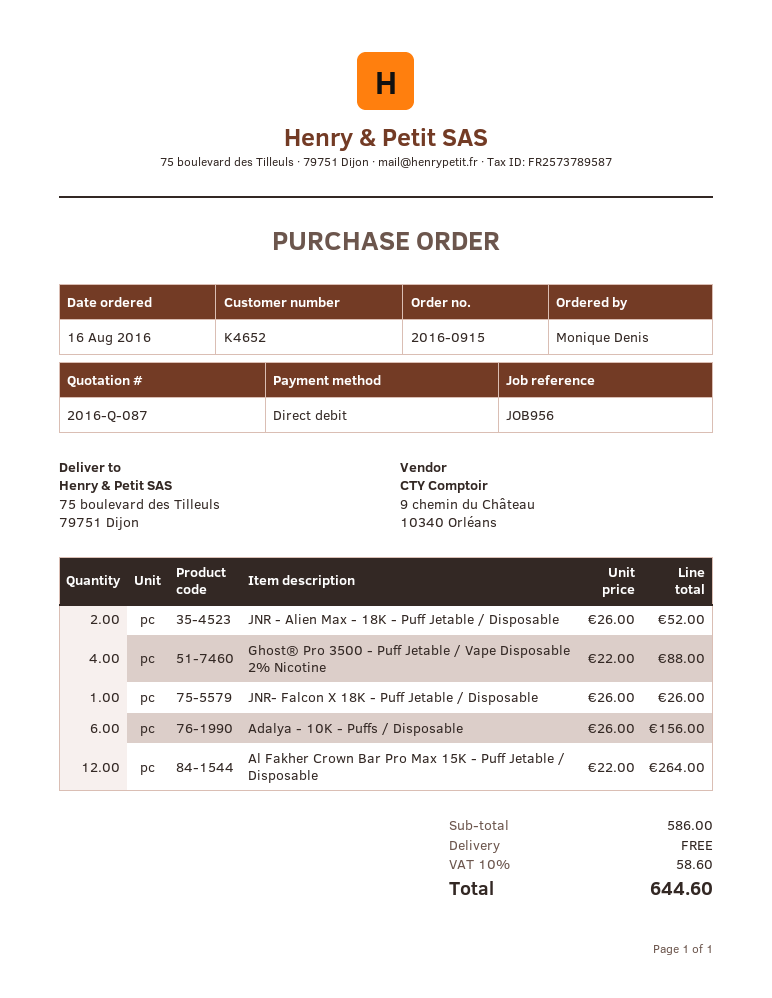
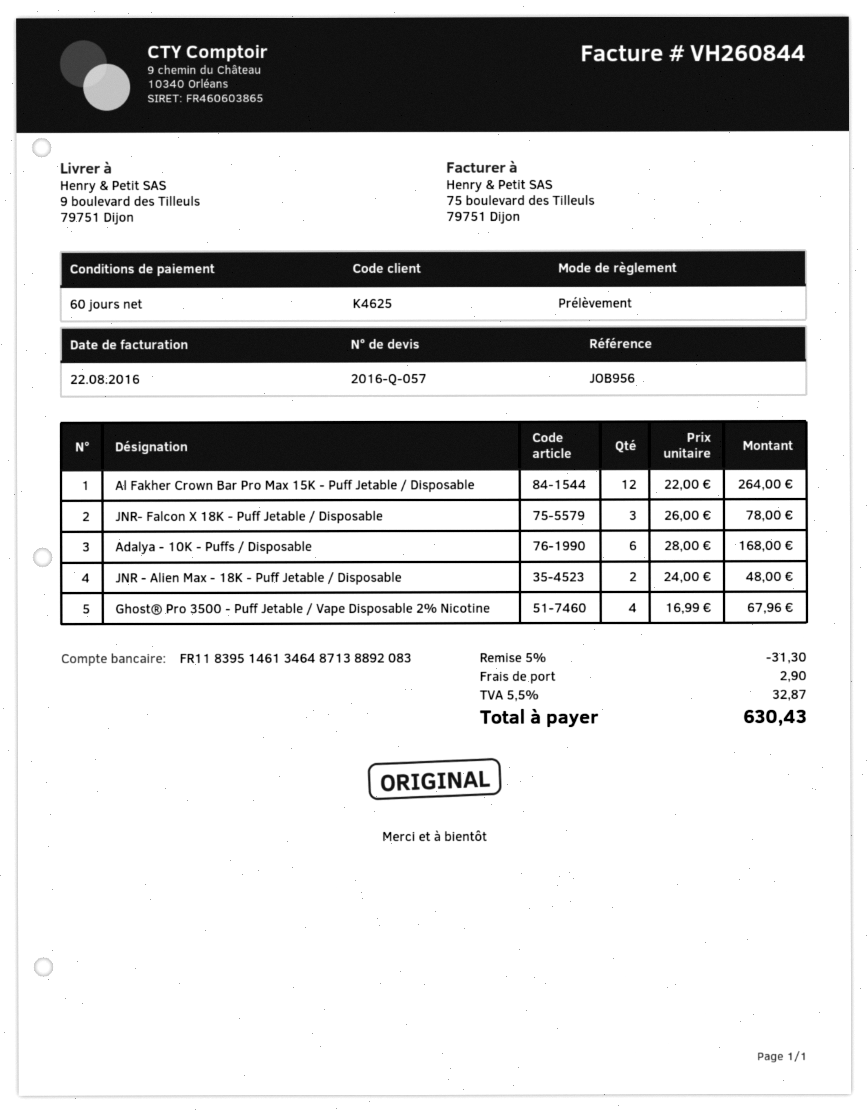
quote number: 2016-Q-087 -> 2016-Q-057
customer number: K4652 -> K4625
ship to: 75 boulevard des Tilleuls, 79751 Dijon -> 9 boulevard des Tilleuls, 79751 Dijon
JNR - Alien Max - 18K - Puff Jetable / Disposable: 2 x 26.00 = 52.00 -> 2 x 24.00 = 48.00
Ghost® Pro 3500 - Puff Jetable / Vape Disposable 2% Nicotine: 4 x 22.00 = 88.00 -> 4 x 16.99 = 67.96
JNR- Falcon X 18K - Puff Jetable / Disposable: 1 x 26.00 = 26.00 -> 3 x 26.00 = 78.00
Adalya - 10K - Puffs / Disposable: 6 x 26.00 = 156.00 -> 6 x 28.00 = 168.00
discount: none -> 5% = 31.30
shipping: 0.00 -> 2.90
tax: 10% = 58.60 -> 5.5% = 32.87
total: 644.60 -> 630.43

